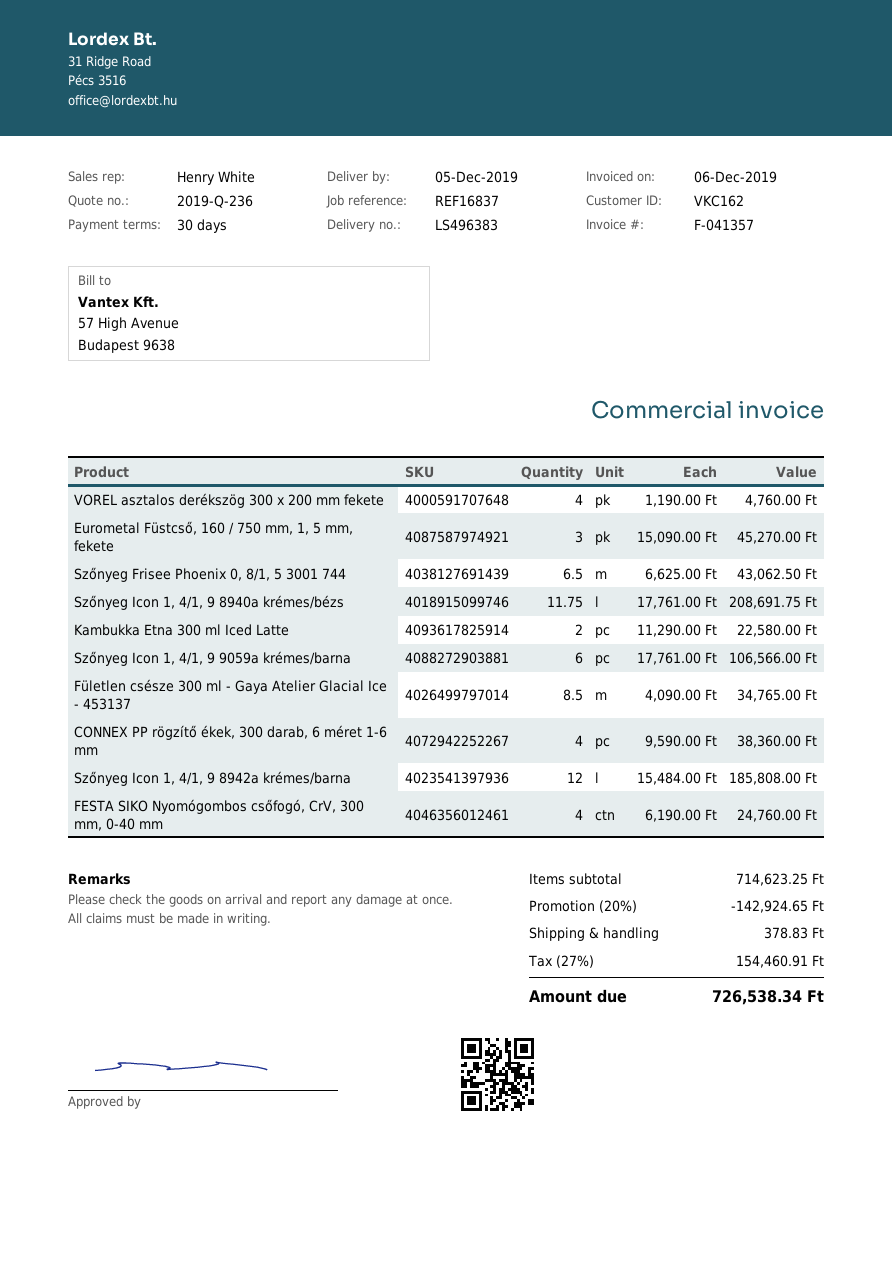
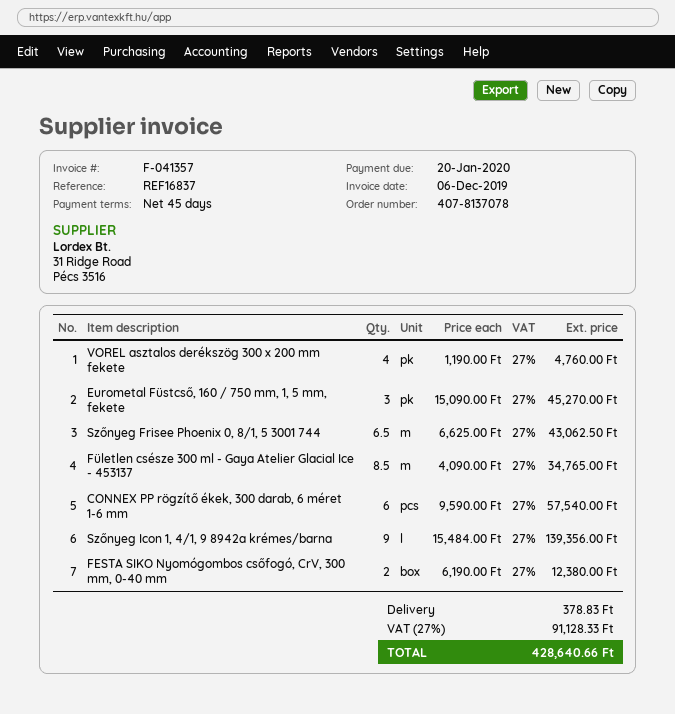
payment terms: 30 days -> 45 days
Szőnyeg Icon 1, 4/1, 9 8940a krémes/bézs: 11.75 x 17761.00 = 208691.75 -> none
Kambukka Etna 300 ml Iced Latte: 2 x 11290.00 = 22580.00 -> none
Szőnyeg Icon 1, 4/1, 9 9059a krémes/barna: 6 x 17761.00 = 106566.00 -> none
CONNEX PP rögzítő ékek, 300 darab, 6 méret 1-6 mm: 4 x 9590.00 = 38360.00 -> 6 x 9590.00 = 57540.00
Szőnyeg Icon 1, 4/1, 9 8942a krémes/barna: 12 x 15484.00 = 185808.00 -> 9 x 15484.00 = 139356.00
FESTA SIKO Nyomógombos csőfogó, CrV, 300 mm, 0-40 mm: 4 x 6190.00 = 24760.00 -> 2 x 6190.00 = 12380.00
discount: 20% = 142924.65 -> none
tax: 27% = 154460.91 -> 27% = 91128.33
total: 726538.34 -> 428640.66

